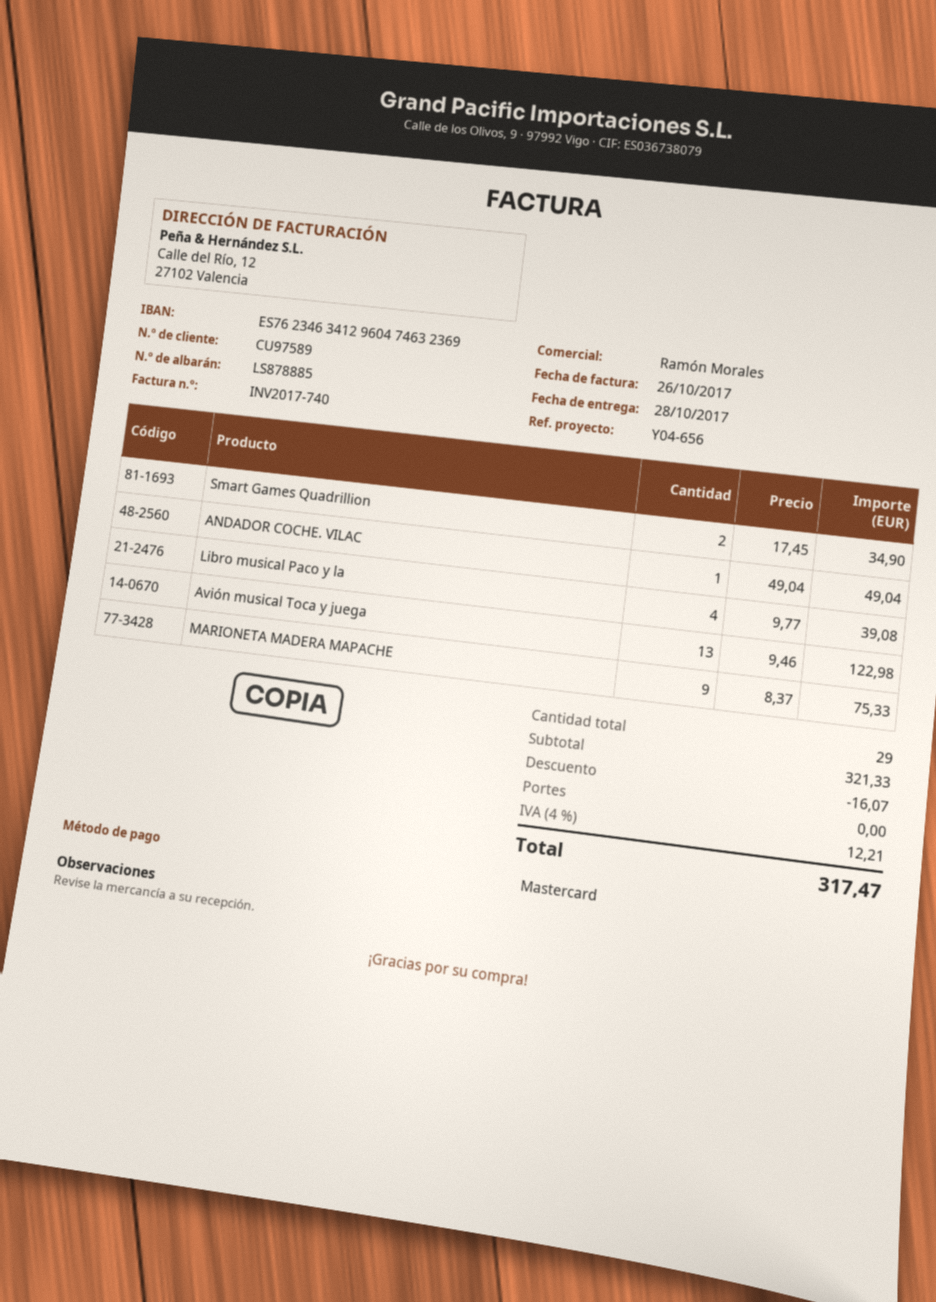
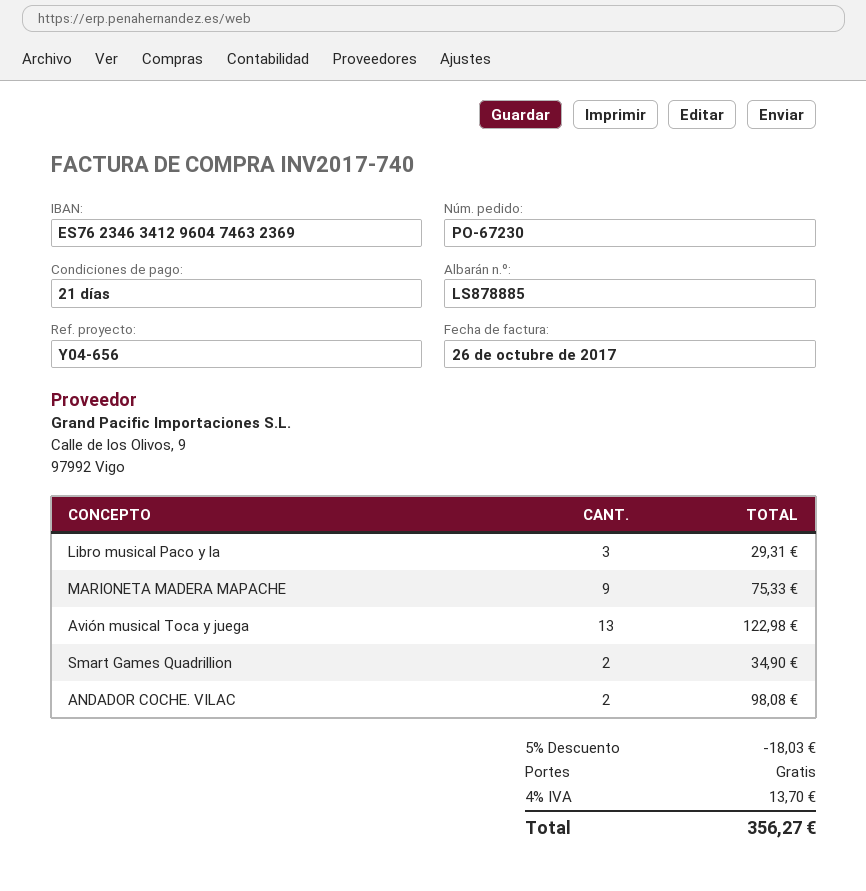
ANDADOR COCHE. VILAC: 1 for 49.04 -> 2 for 98.08
Libro musical Paco y la: 4 for 39.08 -> 3 for 29.31
discount: 16.07 -> 18.03
tax: 4% = 12.21 -> 4% = 13.70
total: 317.47 -> 356.27

